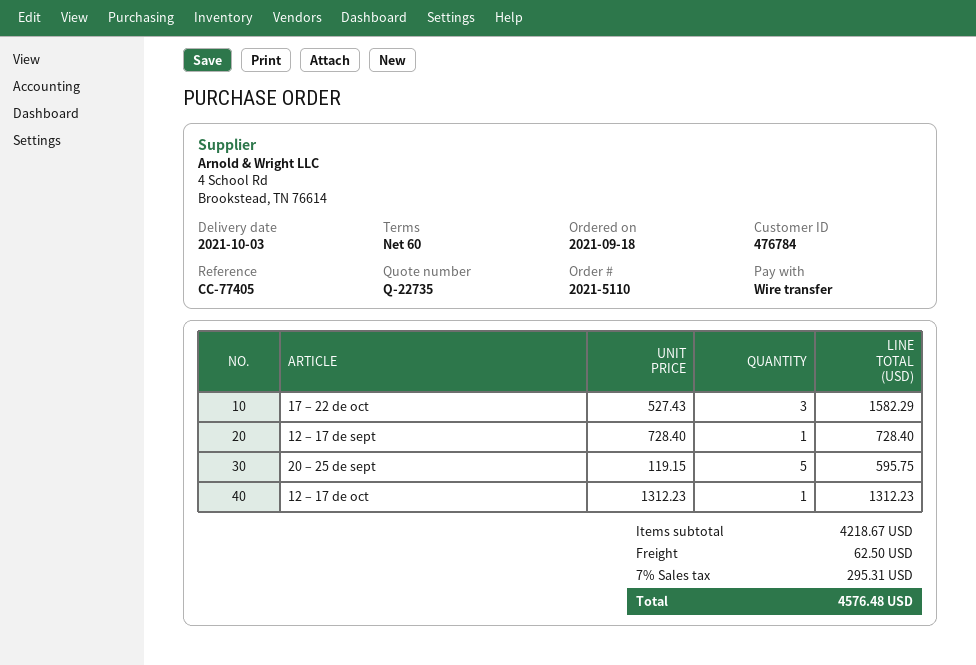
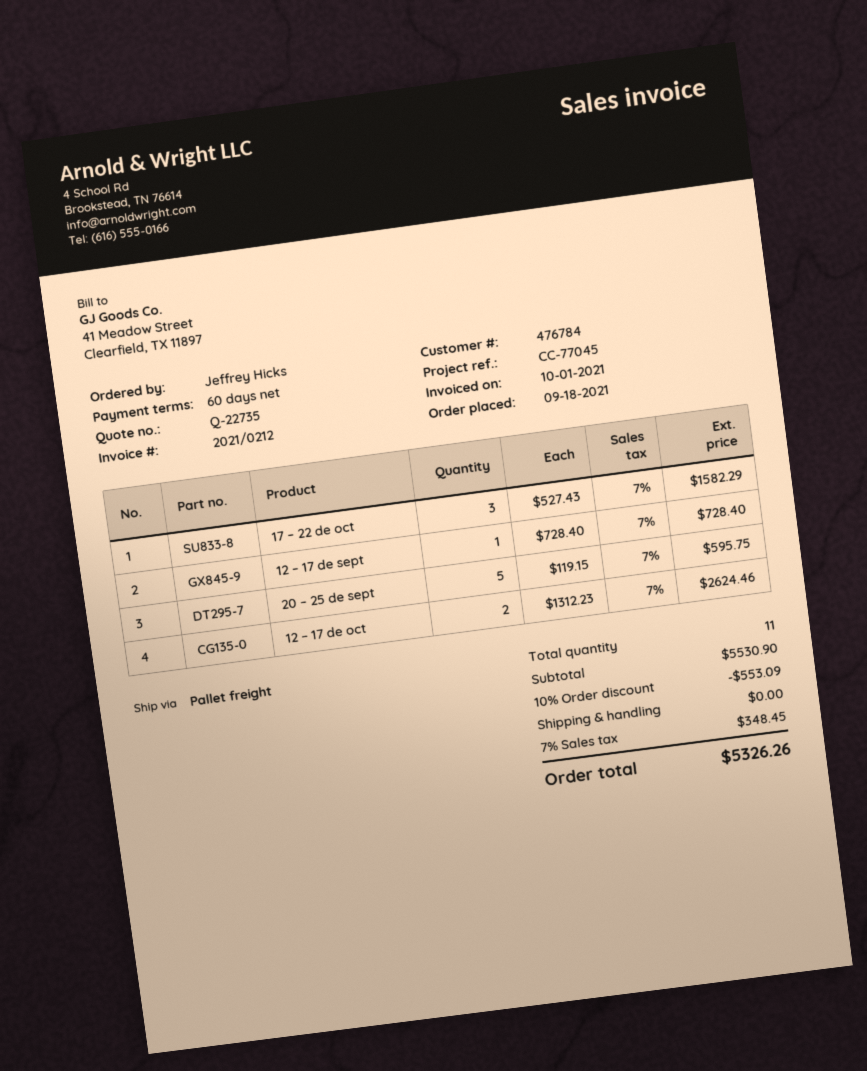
reference: CC-77405 -> CC-77045
12 – 17 de oct: 1 x 1312.23 = 1312.23 -> 2 x 1312.23 = 2624.46
subtotal: 4218.67 -> 5530.90
discount: none -> 10% = 553.09
shipping: 62.50 -> 0.00
tax: 7% = 295.31 -> 7% = 348.45
total: 4576.48 -> 5326.26

